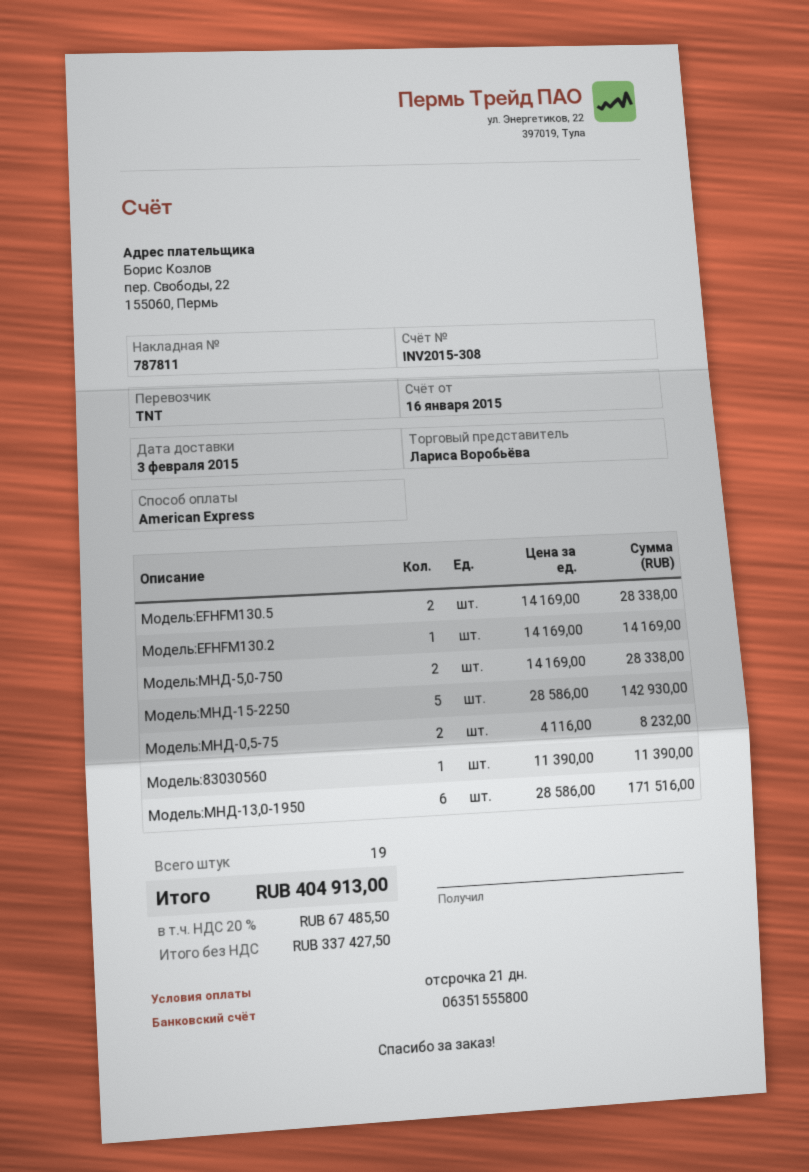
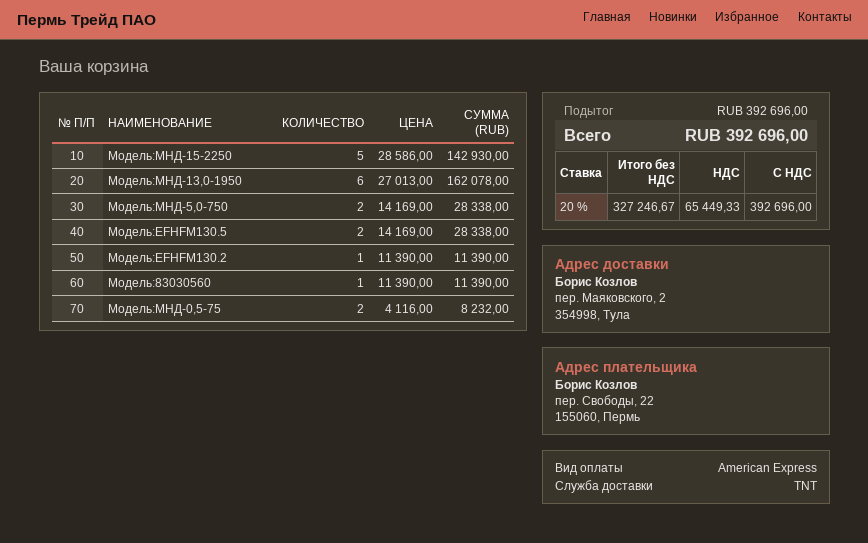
Модель:EFHFM130.2: 1 x 14169.00 = 14169.00 -> 1 x 11390.00 = 11390.00
Модель:МНД-13,0-1950: 6 x 28586.00 = 171516.00 -> 6 x 27013.00 = 162078.00
net: 337427.50 -> 327246.67
tax: 20% = 67485.50 -> 20% = 65449.33
total: 404913.00 -> 392696.00

